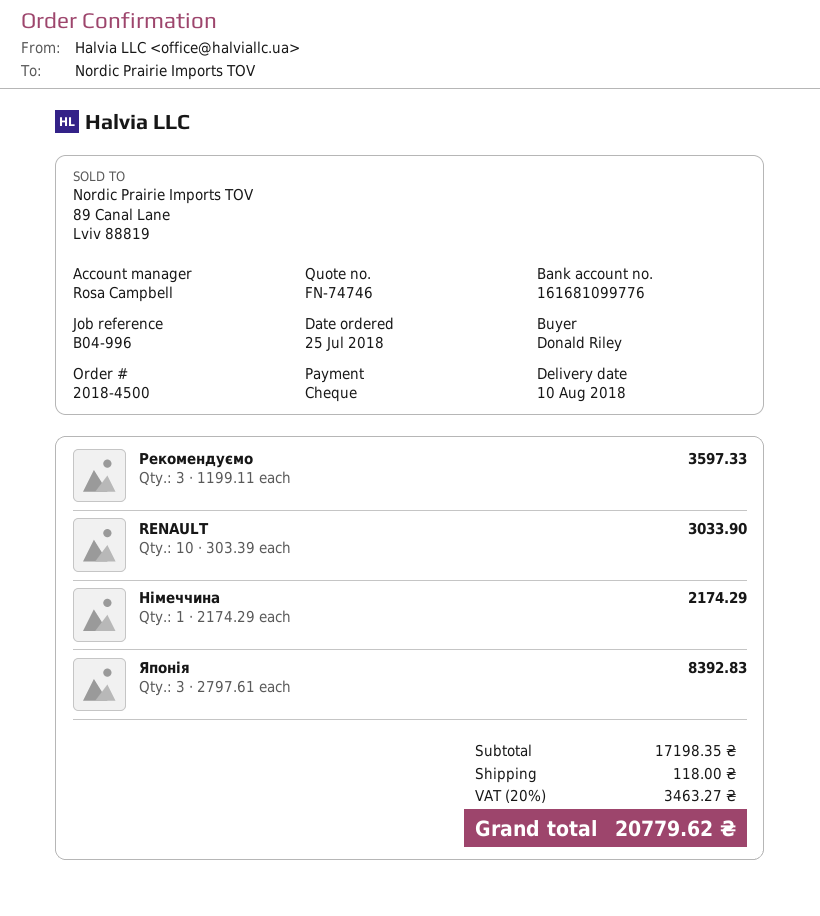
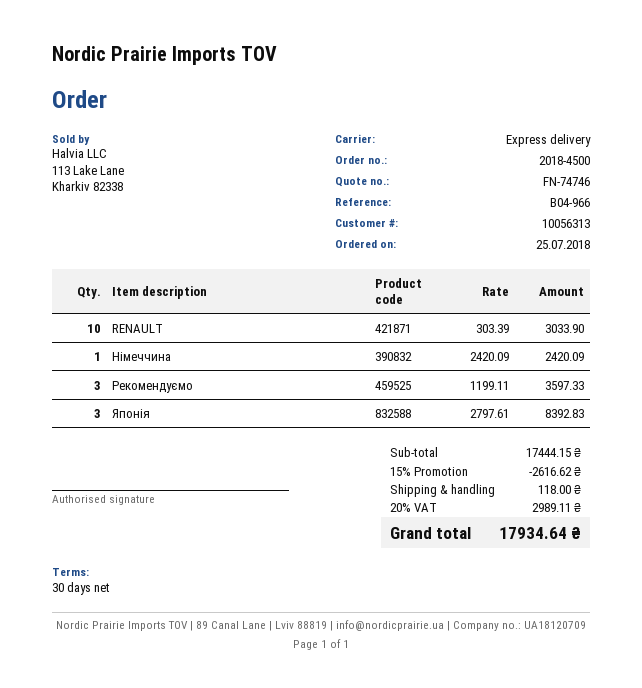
reference: B04-996 -> B04-966
Німеччина: 1 x 2174.29 = 2174.29 -> 1 x 2420.09 = 2420.09
subtotal: 17198.35 -> 17444.15
discount: none -> 15% = 2616.62
tax: 20% = 3463.27 -> 20% = 2989.11
total: 20779.62 -> 17934.64

